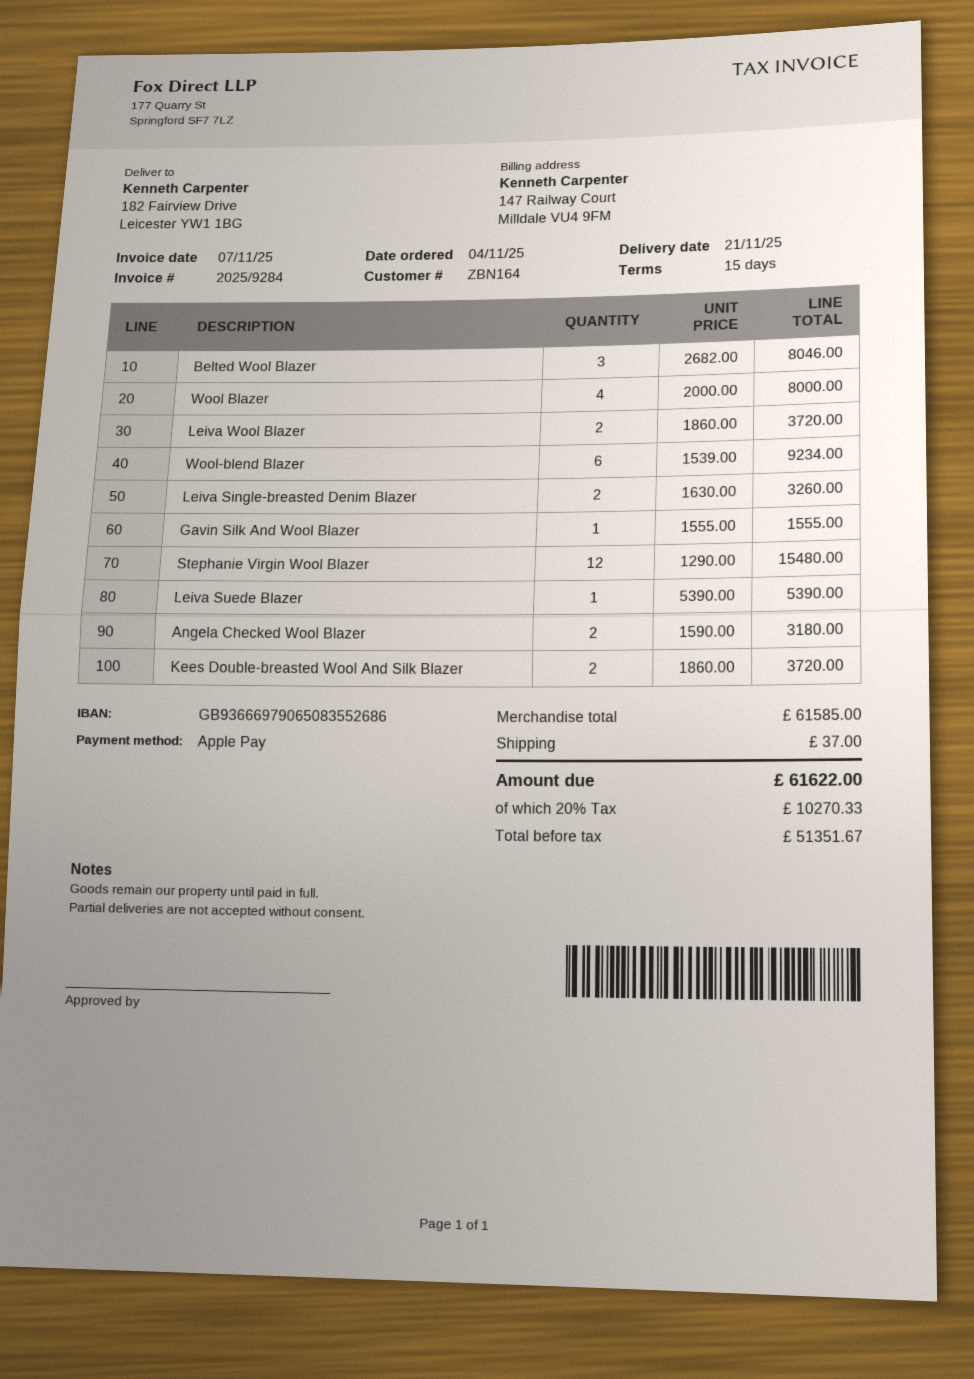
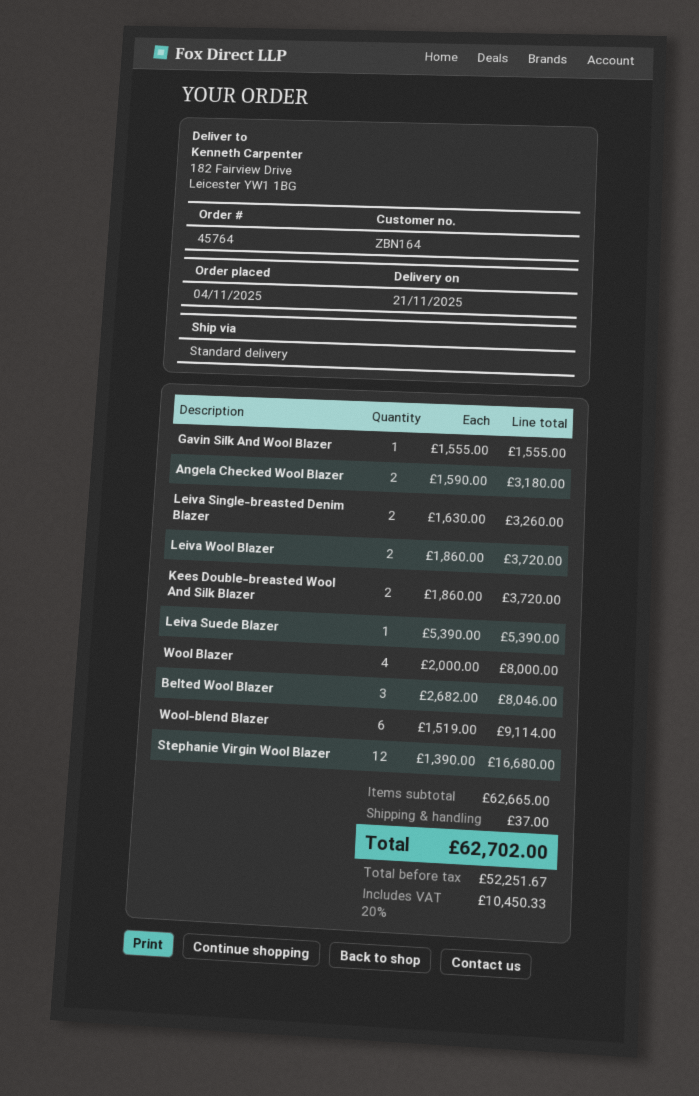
Wool-blend Blazer: 6 x 1539.00 = 9234.00 -> 6 x 1519.00 = 9114.00
Stephanie Virgin Wool Blazer: 12 x 1290.00 = 15480.00 -> 12 x 1390.00 = 16680.00
subtotal: 61585.00 -> 62665.00
net: 51351.67 -> 52251.67
tax: 20% = 10270.33 -> 20% = 10450.33
total: 61622.00 -> 62702.00

